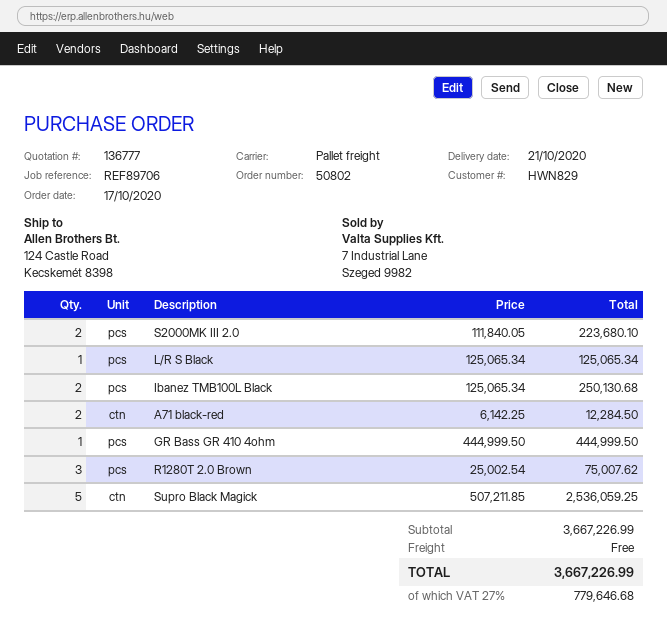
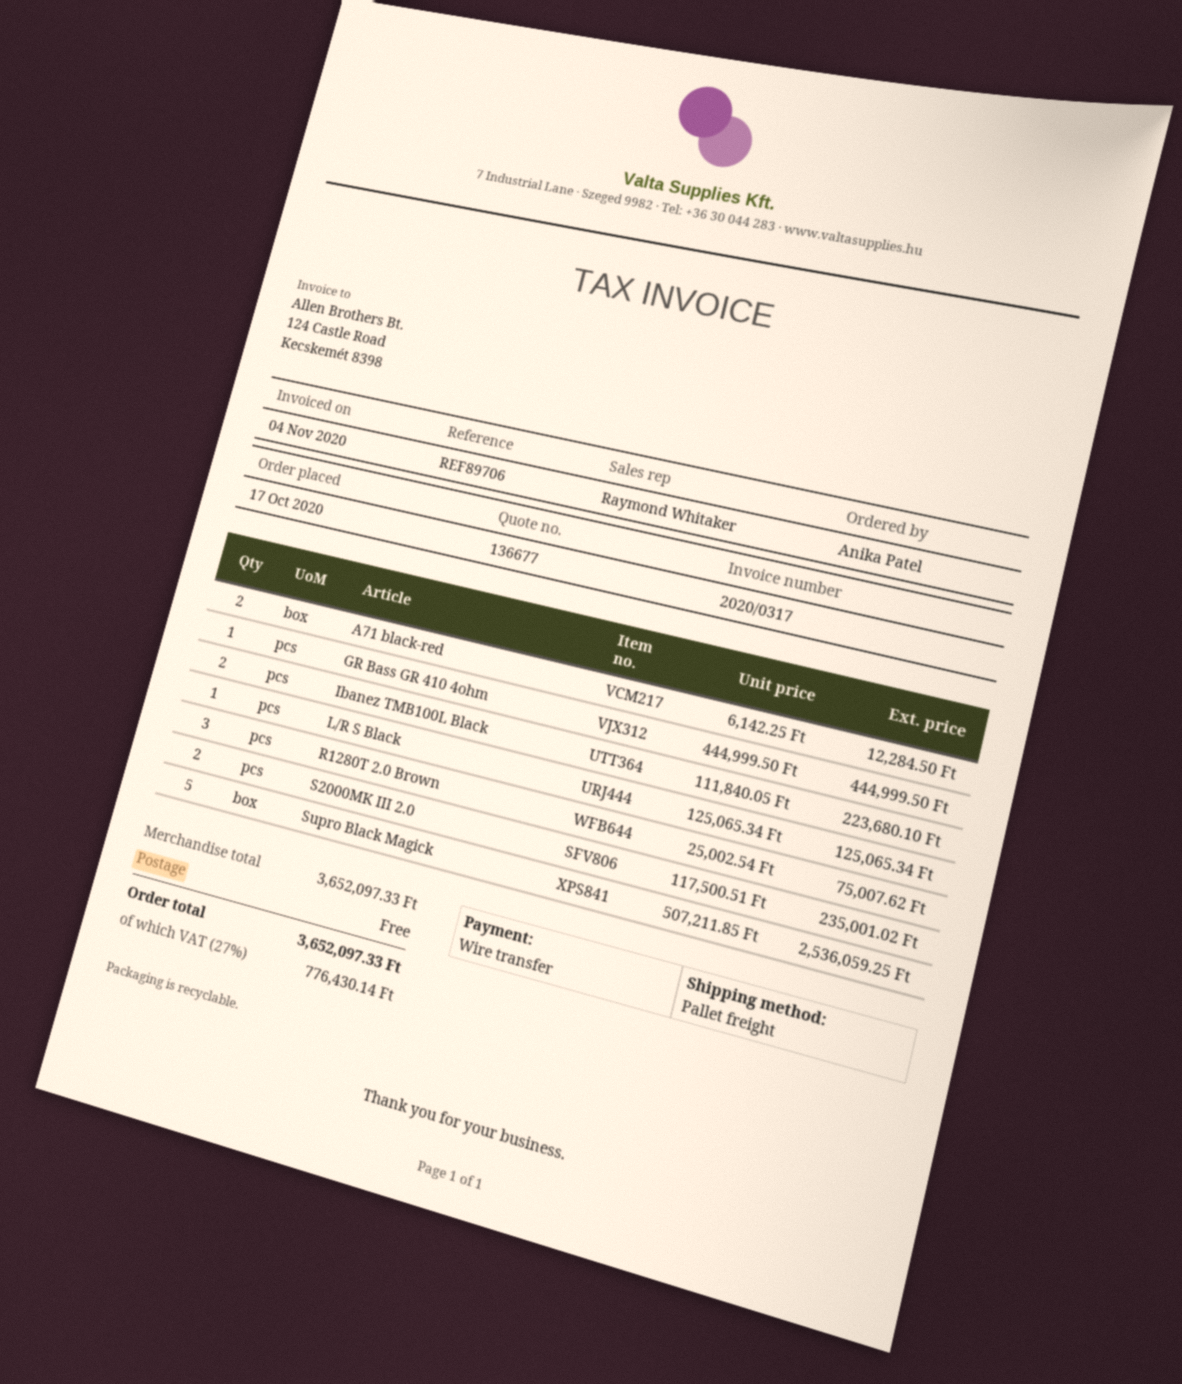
quote number: 136777 -> 136677
S2000MK III 2.0: 2 x 111840.05 = 223680.10 -> 2 x 117500.51 = 235001.02
Ibanez TMB100L Black: 2 x 125065.34 = 250130.68 -> 2 x 111840.05 = 223680.10
subtotal: 3667226.99 -> 3652097.33
tax: 27% = 779646.68 -> 27% = 776430.14
total: 3667226.99 -> 3652097.33

